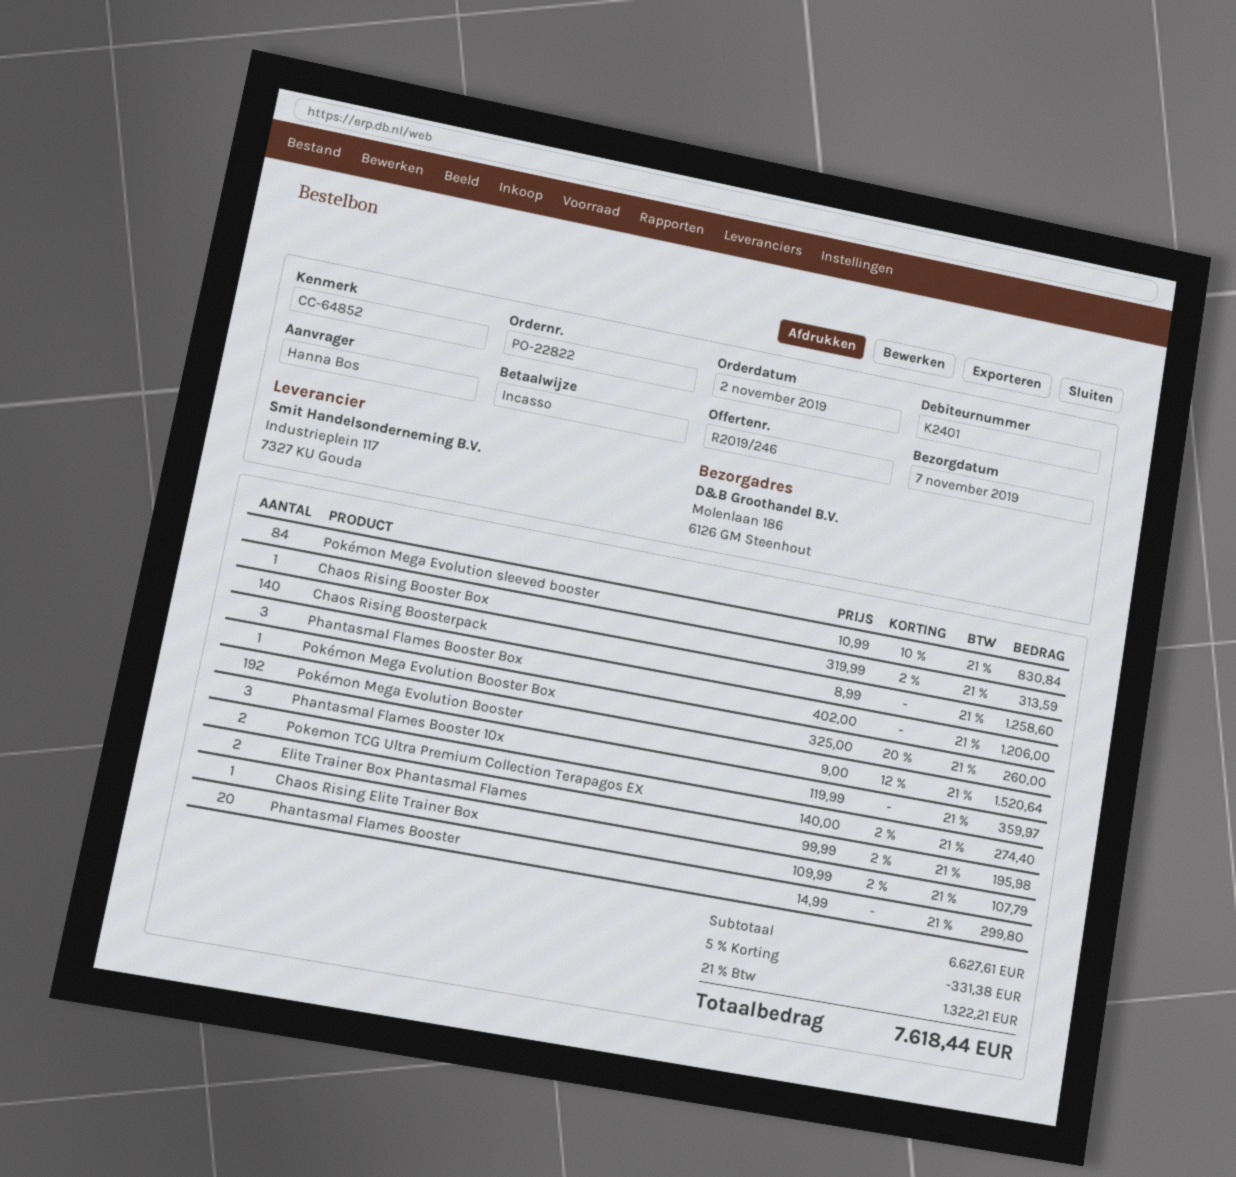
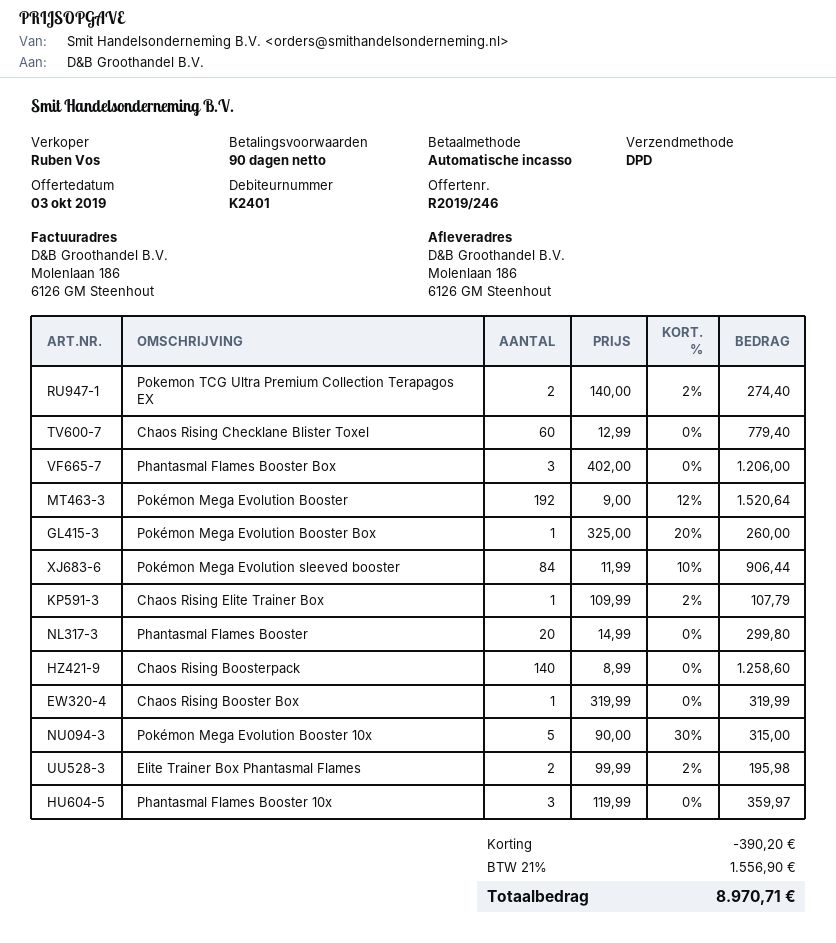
Pokémon Mega Evolution sleeved booster: 84 x 10.99 - 10% = 830.84 -> 84 x 11.99 - 10% = 906.44
Chaos Rising Booster Box: 1 x 319.99 - 2% = 313.59 -> 1 x 319.99 = 319.99
Chaos Rising Checklane Blister Toxel: none -> 60 x 12.99 = 779.40
Pokémon Mega Evolution Booster 10x: none -> 5 x 90.00 - 30% = 315.00
discount: 331.38 -> 390.20
tax: 21% = 1322.21 -> 21% = 1556.90
total: 7618.44 -> 8970.71

